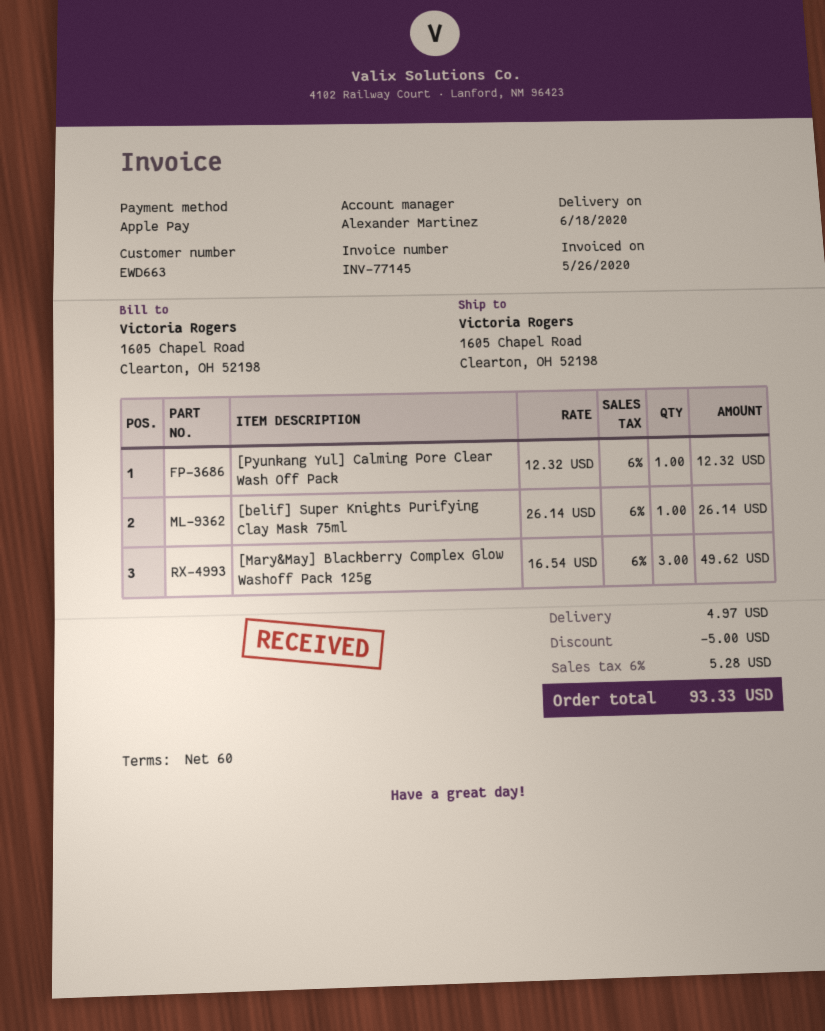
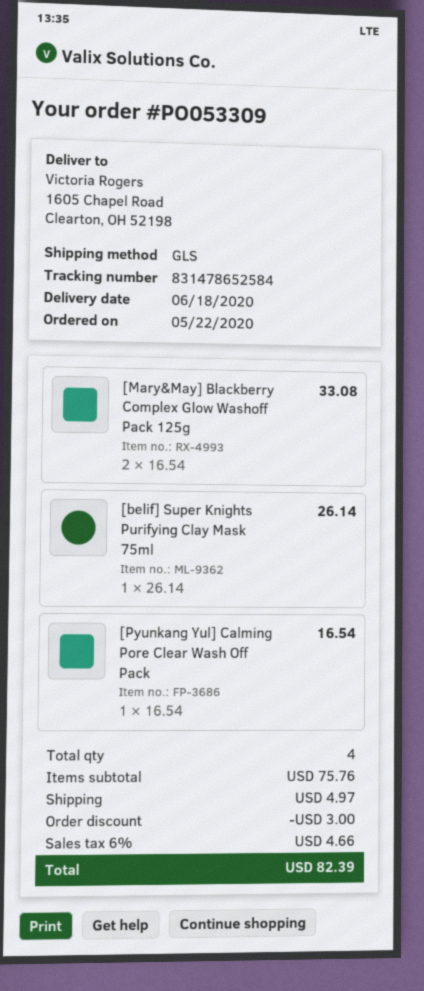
[Pyunkang Yul] Calming Pore Clear Wash Off Pack: 1 x 12.32 = 12.32 -> 1 x 16.54 = 16.54
[Mary&May] Blackberry Complex Glow Washoff Pack 125g: 3 x 16.54 = 49.62 -> 2 x 16.54 = 33.08
discount: 5.00 -> 3.00
tax: 6% = 5.28 -> 6% = 4.66
total: 93.33 -> 82.39

